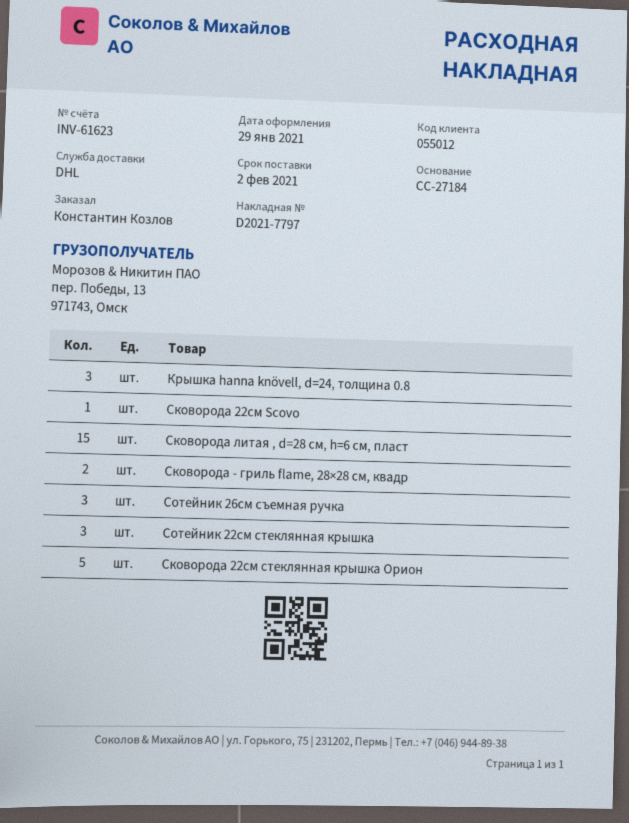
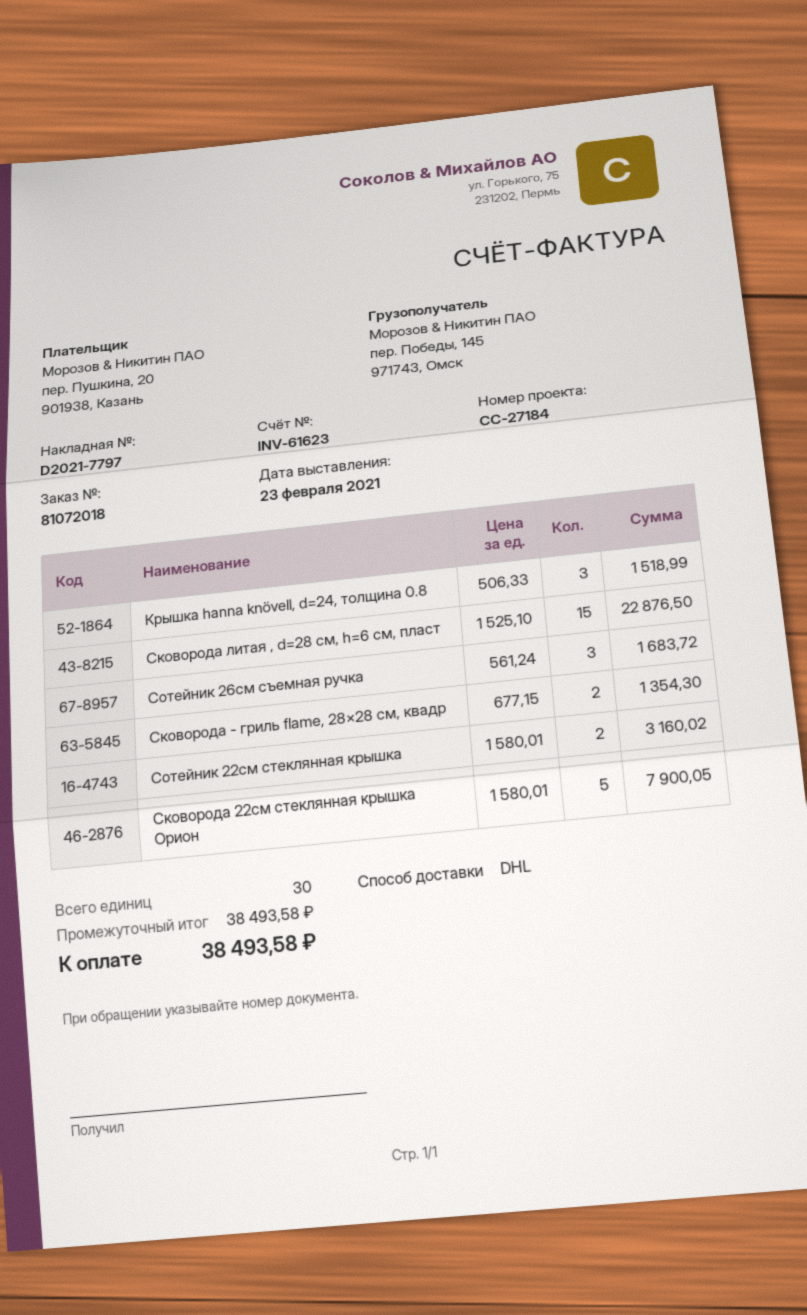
ship to: пер. Победы, 13, 971743, Омск -> пер. Победы, 145, 971743, Омск
Сковорода 22см Scovo: 1 -> none
Сотейник 22см стеклянная крышка: 3 -> 2

